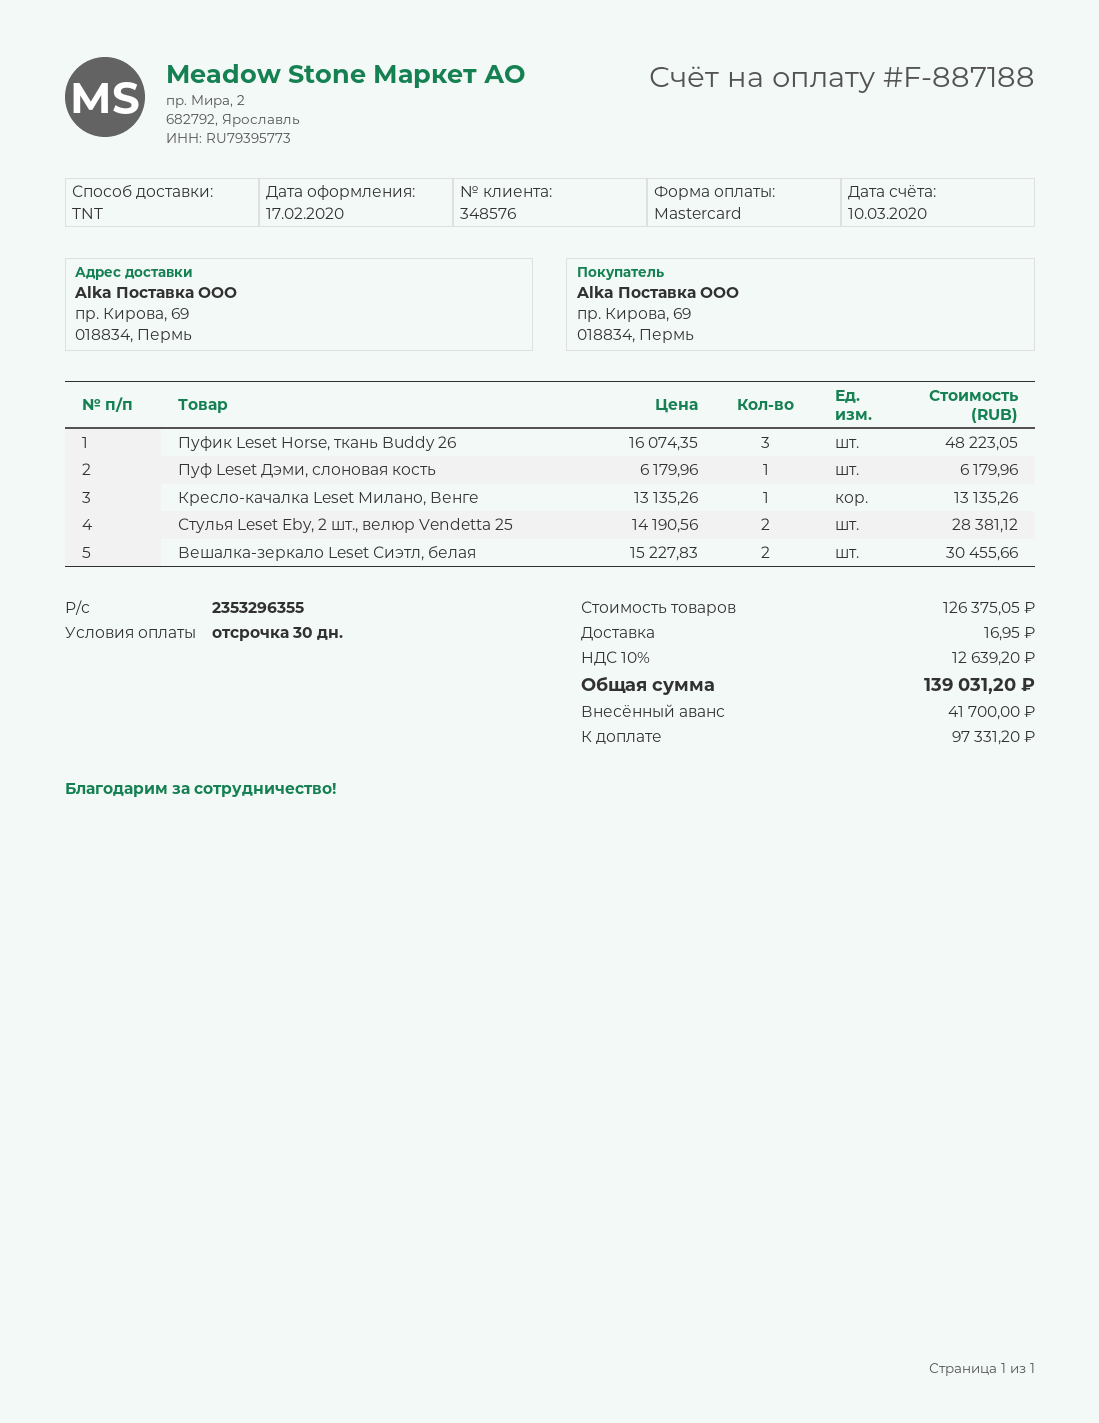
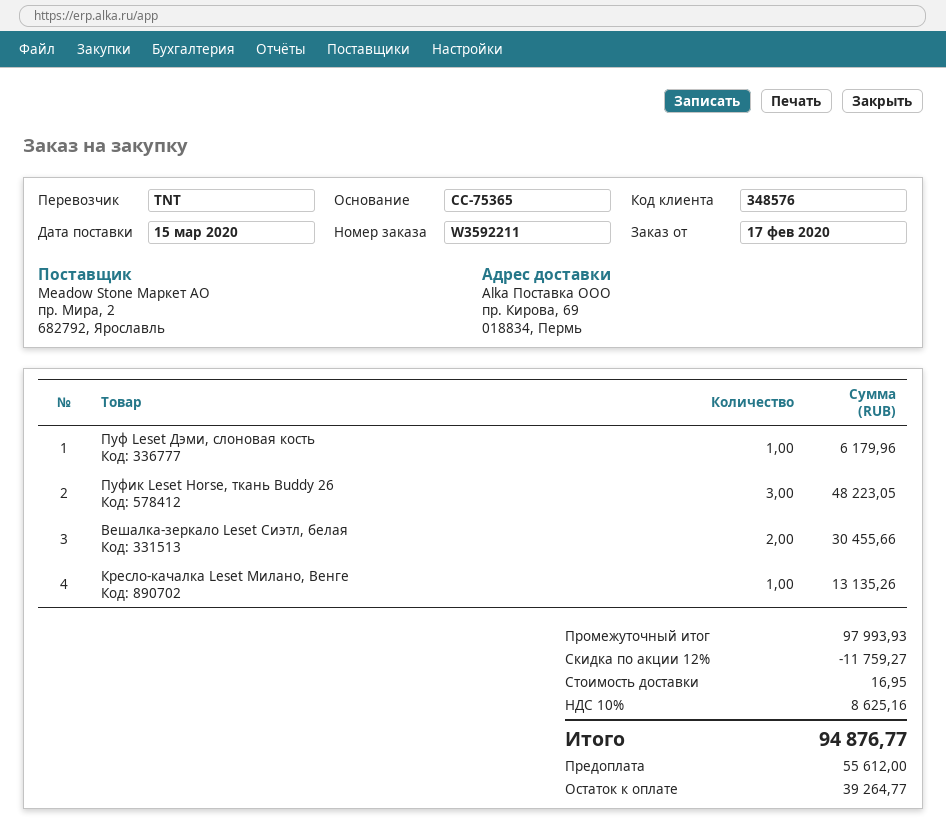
Стулья Leset Eby, 2 шт., велюр Vendetta 25: 2 for 28381.12 -> none
subtotal: 126375.05 -> 97993.93
discount: none -> 12% = 11759.27
tax: 10% = 12639.20 -> 10% = 8625.16
total: 139031.20 -> 94876.77
deposit: 41700.00 -> 55612.00
balance: 97331.20 -> 39264.77

